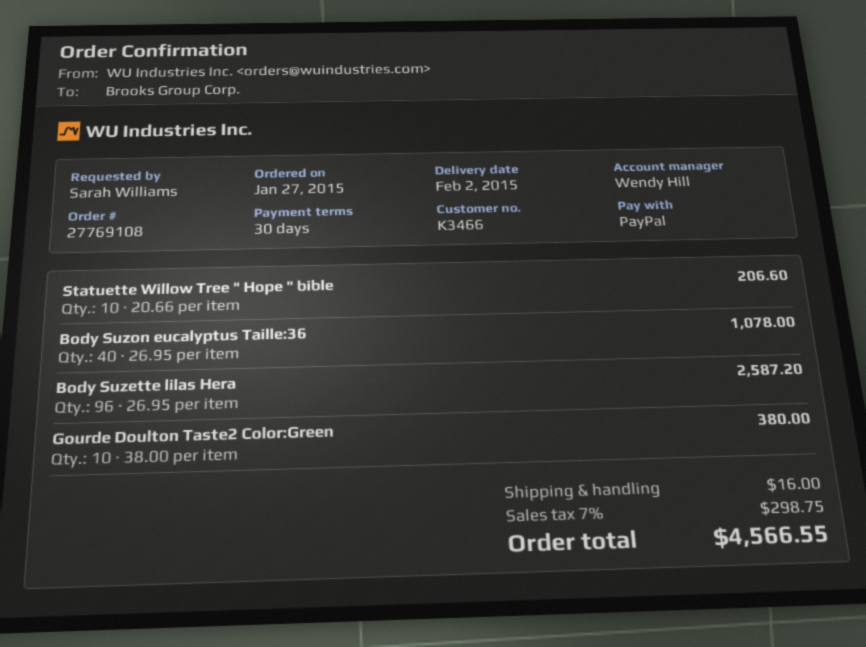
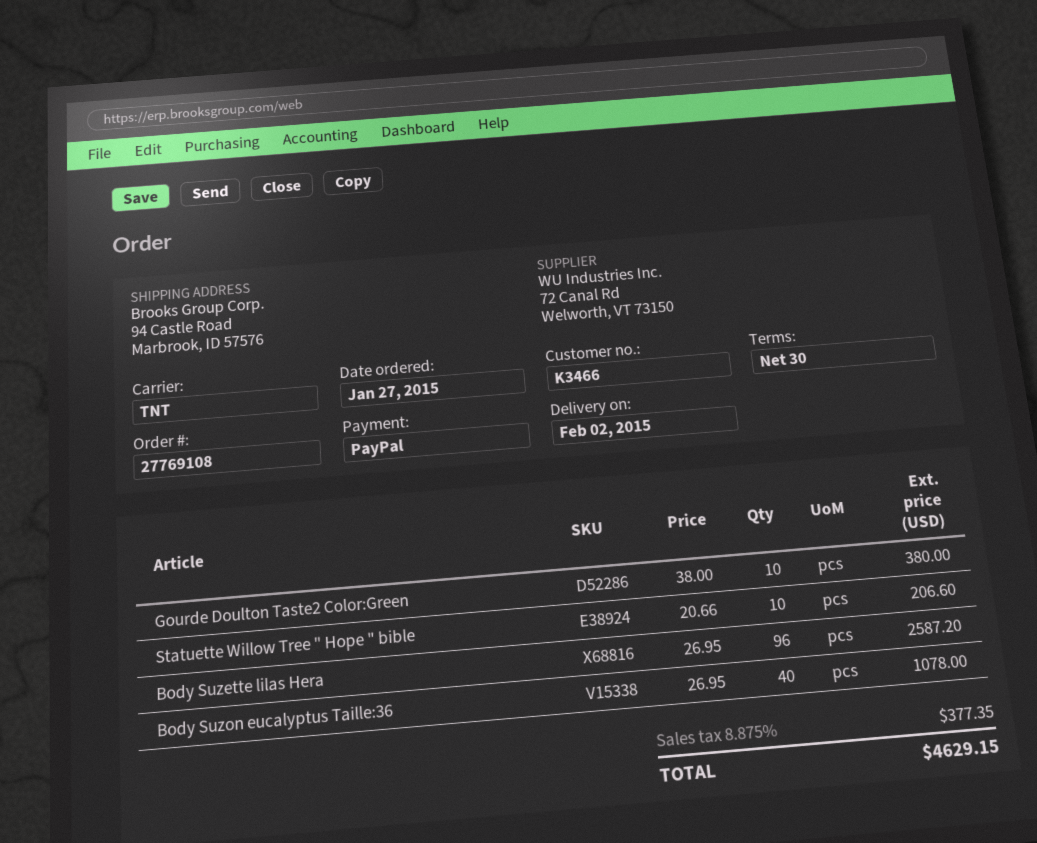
shipping: 16.00 -> none
tax: 7% = 298.75 -> 8.875% = 377.35
total: 4566.55 -> 4629.15

